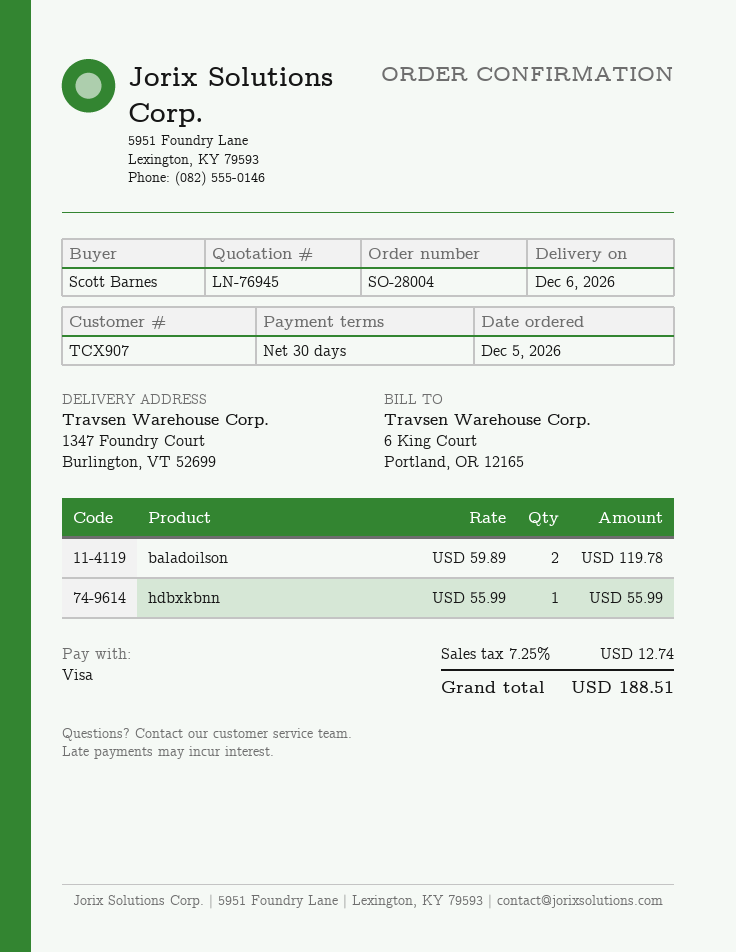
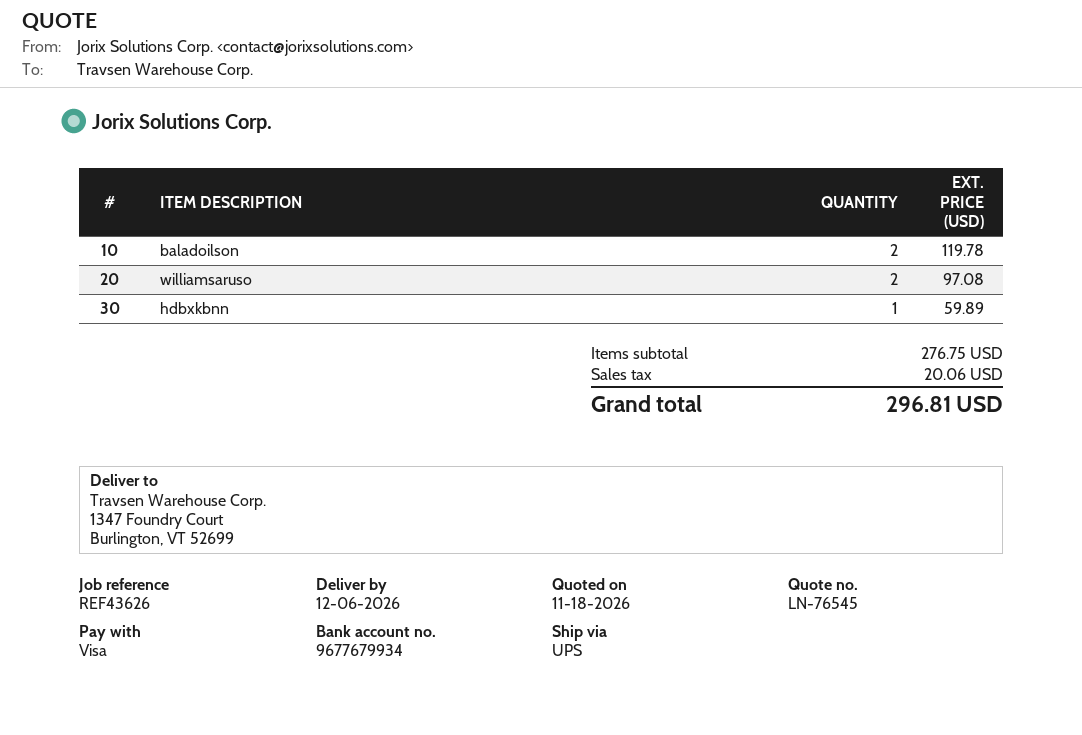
quote number: LN-76945 -> LN-76545
hdbxkbnn: 1 for 55.99 -> 1 for 59.89
williamsaruso: none -> 2 for 97.08
tax: 12.74 -> 20.06
total: 188.51 -> 296.81

